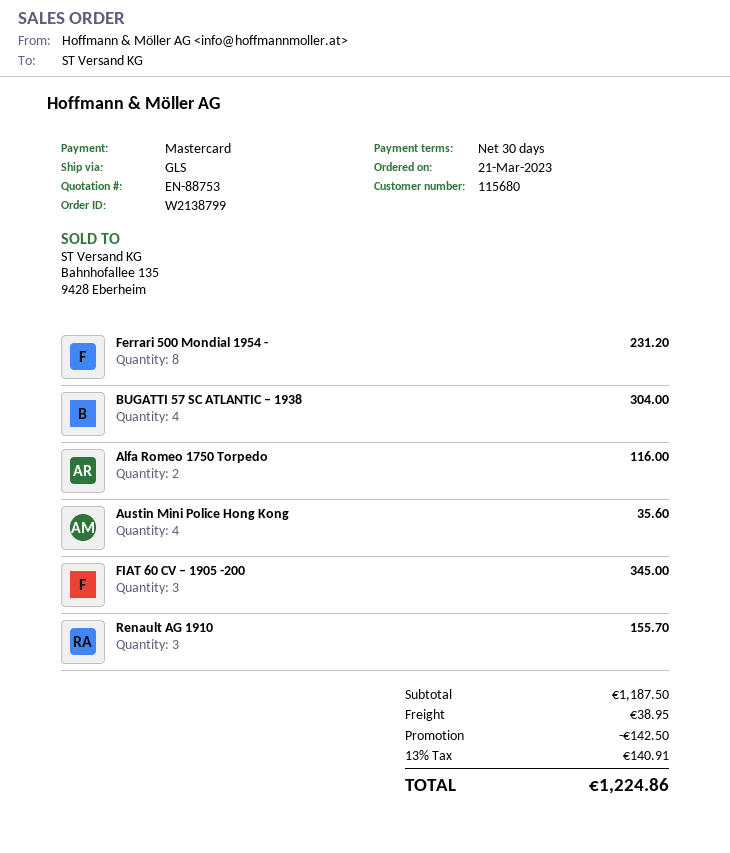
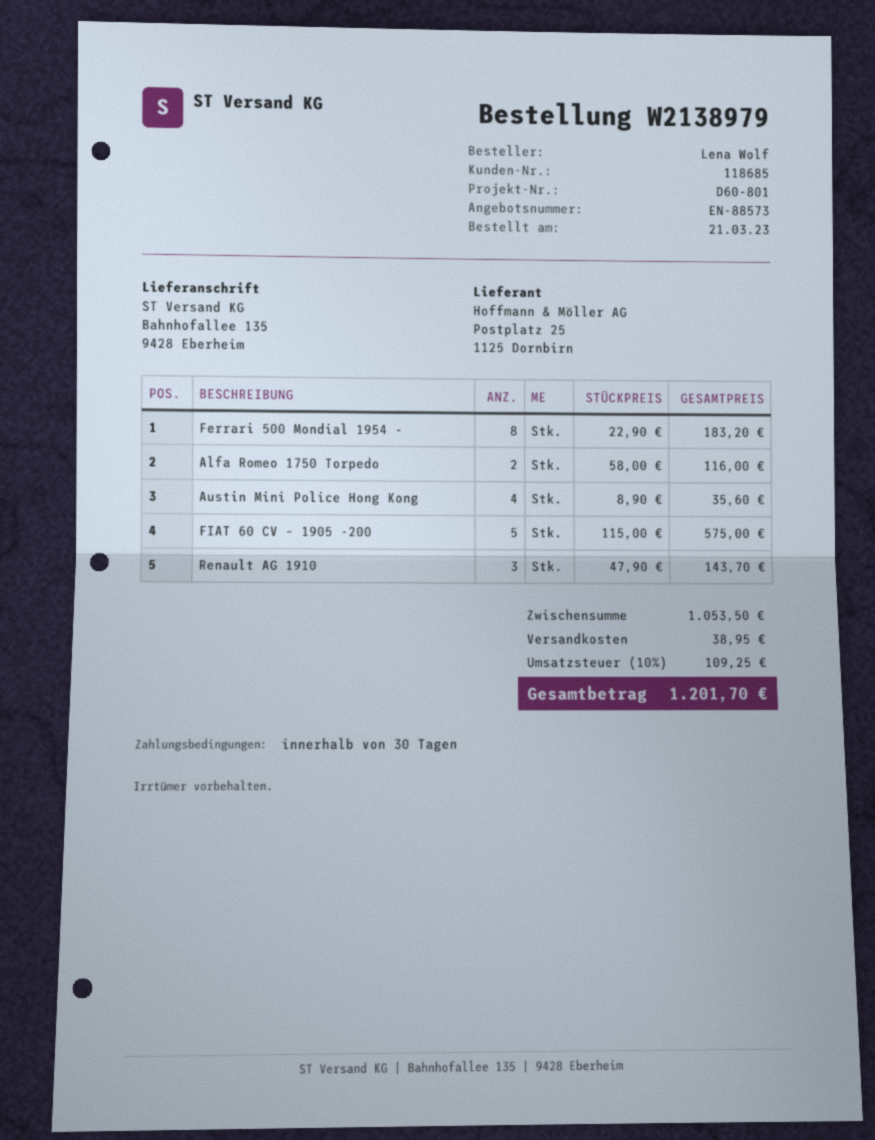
quote number: EN-88753 -> EN-88573
order number: W2138799 -> W2138979
customer number: 115680 -> 118685
Ferrari 500 Mondial 1954 -: 8 for 231.20 -> 8 for 183.20
BUGATTI 57 SC ATLANTIC – 1938: 4 for 304.00 -> none
FIAT 60 CV – 1905 -200: 3 for 345.00 -> 5 for 575.00
Renault AG 1910: 3 for 155.70 -> 3 for 143.70
subtotal: 1187.50 -> 1053.50
discount: 142.50 -> none
tax: 13% = 140.91 -> 10% = 109.25
total: 1224.86 -> 1201.70

